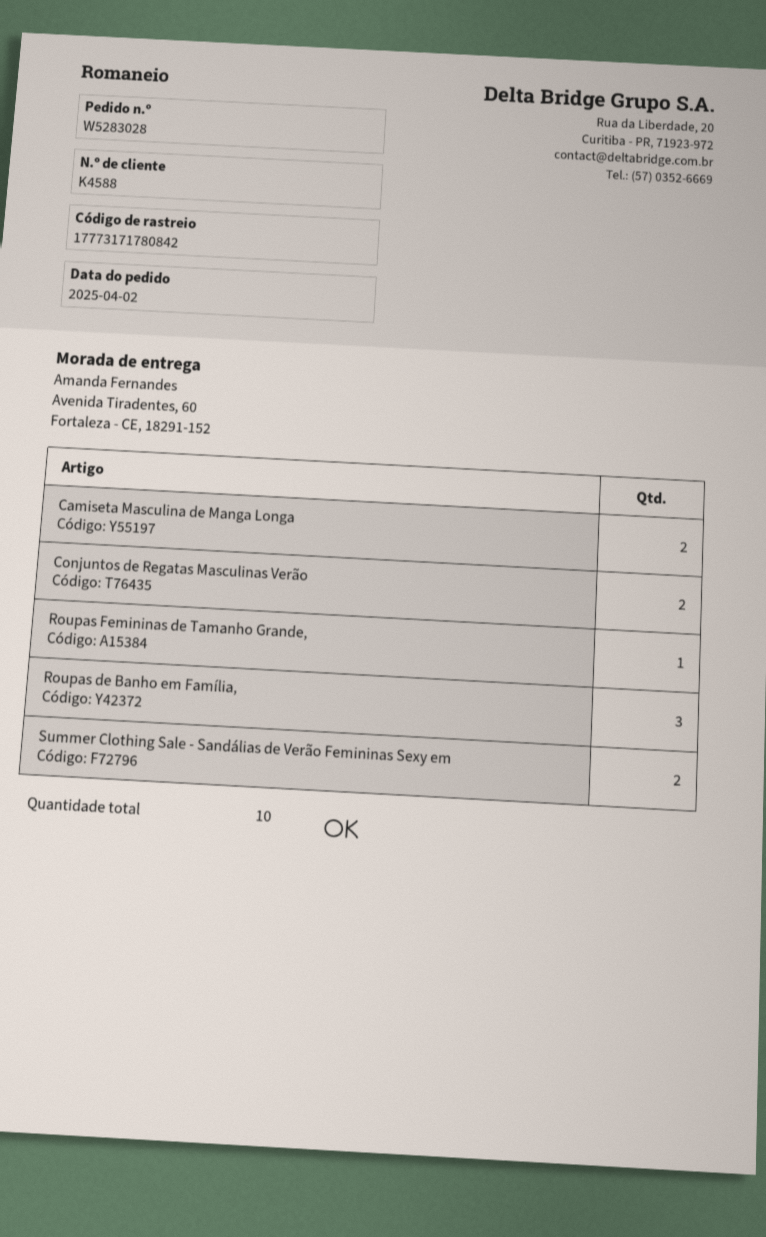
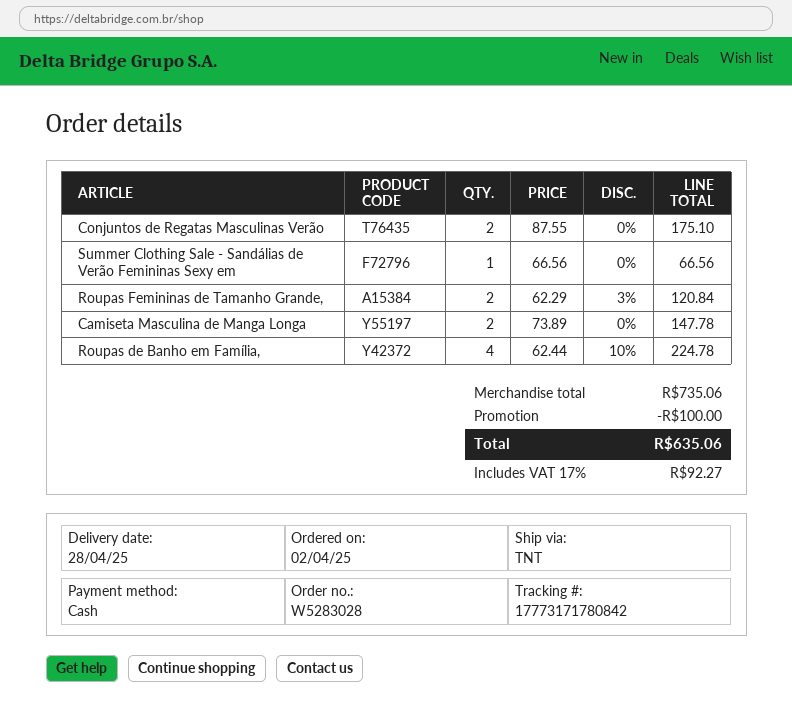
Roupas Femininas de Tamanho Grande,: 1 -> 2
Roupas de Banho em Família,: 3 -> 4
Summer Clothing Sale - Sandálias de Verão Femininas Sexy em: 2 -> 1

